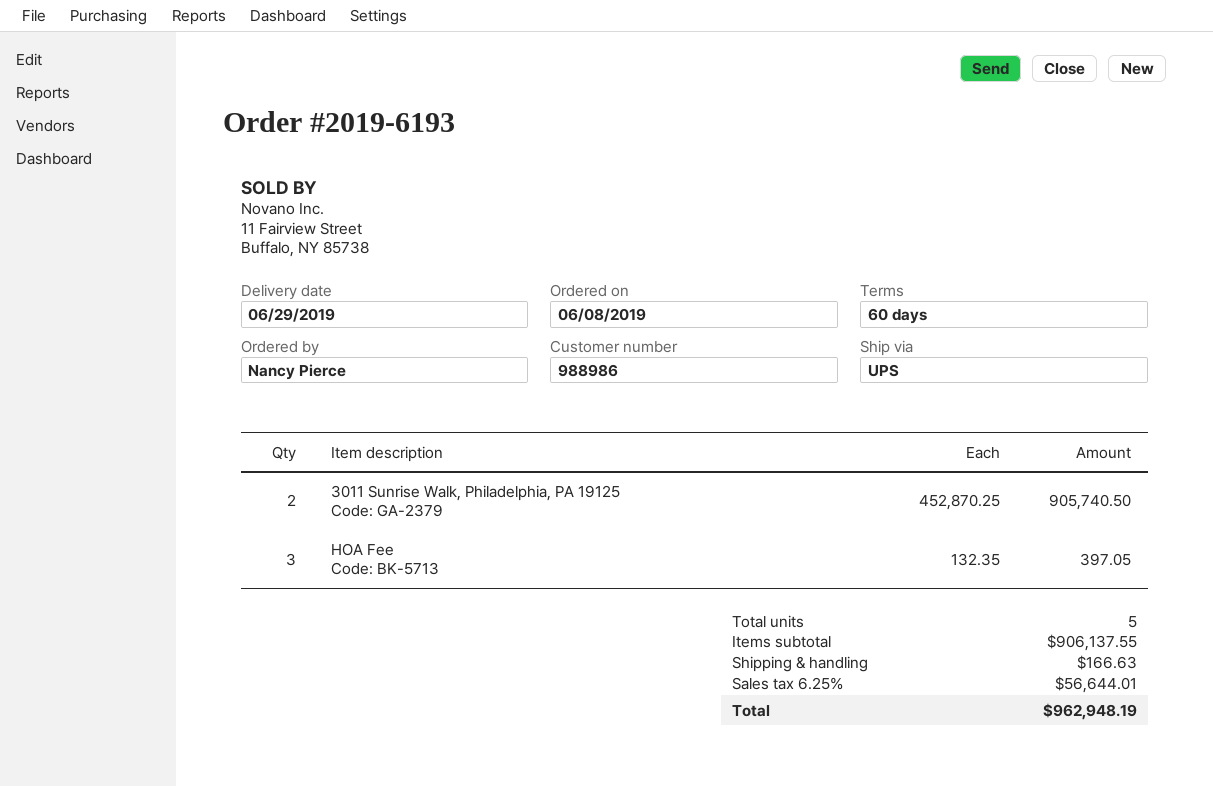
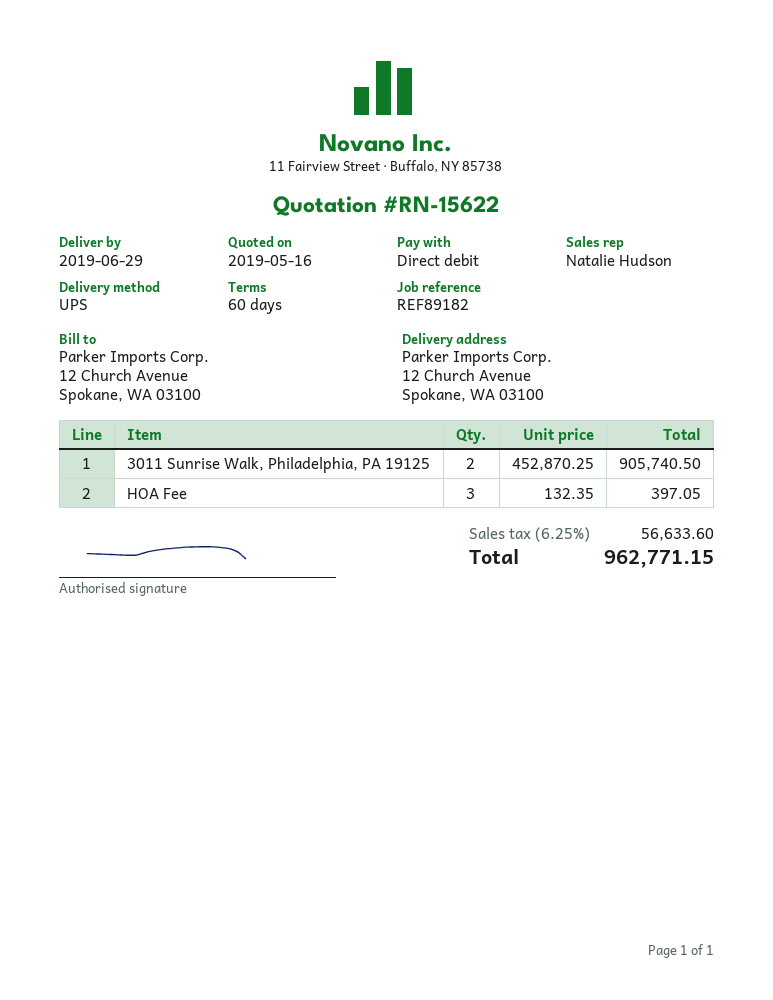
shipping: 166.63 -> none
tax: 6.25% = 56644.01 -> 6.25% = 56633.60
total: 962948.19 -> 962771.15

